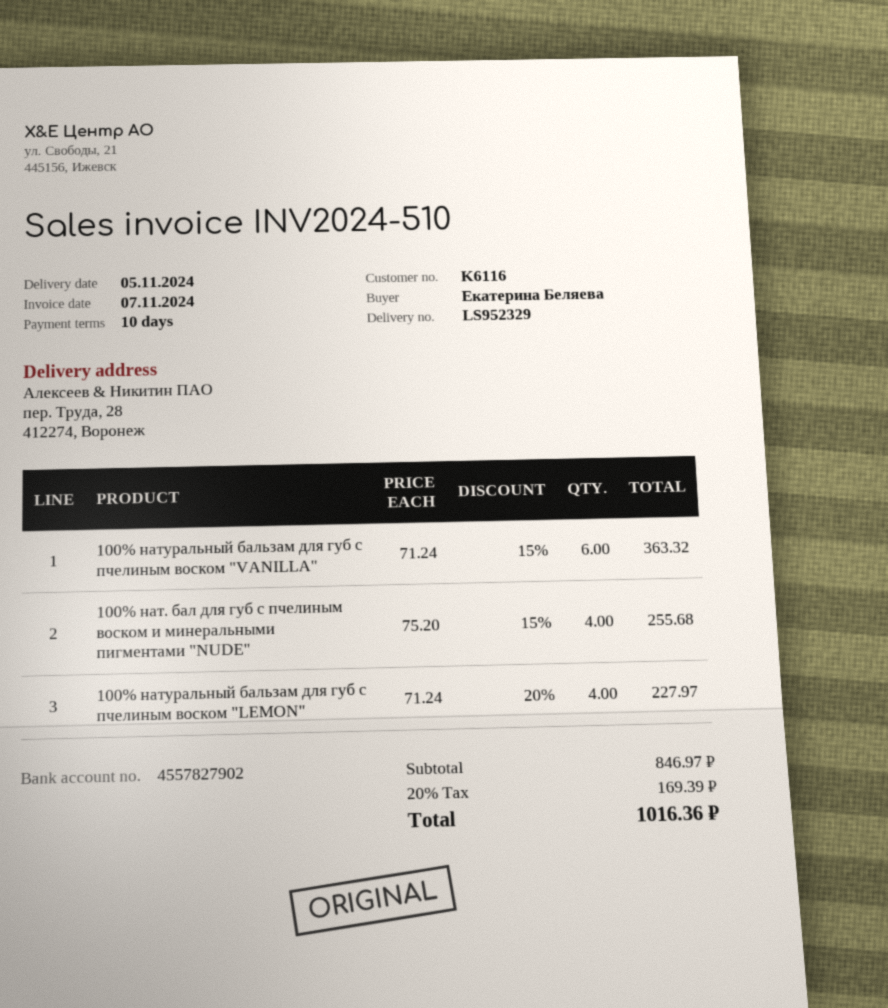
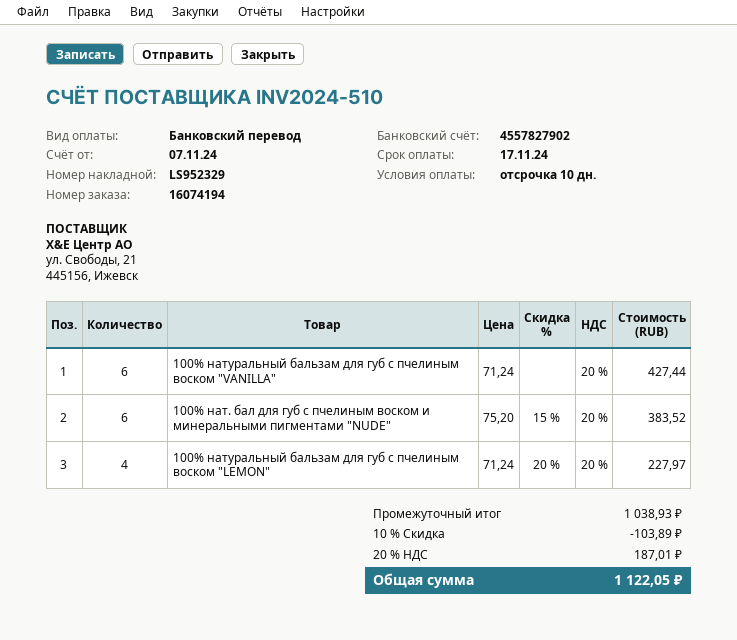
100% натуральный бальзам для губ с пчелиным воском "VANILLA": 6 x 71.24 - 15% = 363.32 -> 6 x 71.24 = 427.44
100% нат. бал для губ с пчелиным воском и минеральными пигментами "NUDE": 4 x 75.20 - 15% = 255.68 -> 6 x 75.20 - 15% = 383.52
subtotal: 846.97 -> 1038.93
discount: none -> 10% = 103.89
tax: 20% = 169.39 -> 20% = 187.01
total: 1016.36 -> 1122.05

